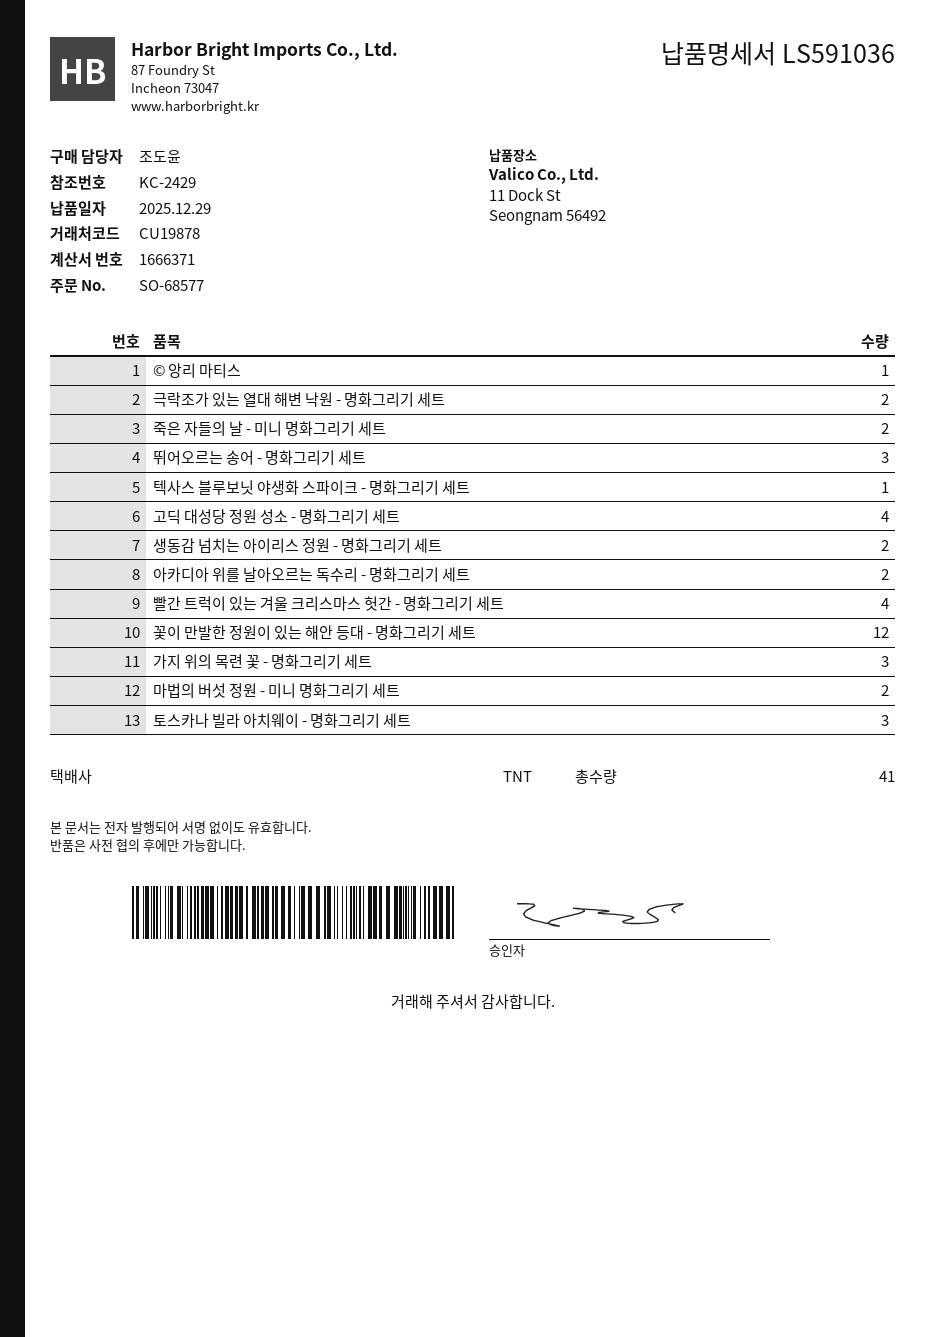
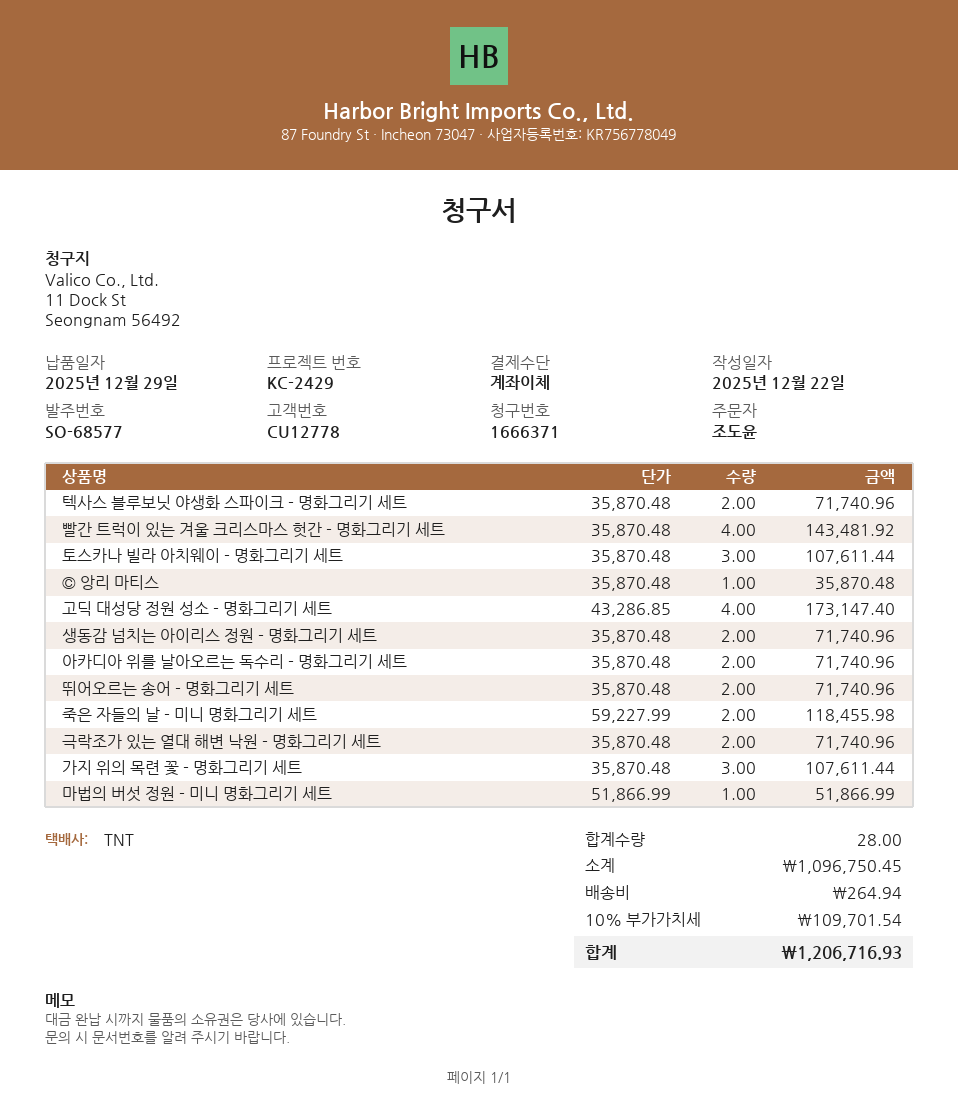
customer number: CU19878 -> CU12778
뛰어오르는 송어 - 명화그리기 세트: 3 -> 2
텍사스 블루보닛 야생화 스파이크 - 명화그리기 세트: 1 -> 2
꽃이 만발한 정원이 있는 해안 등대 - 명화그리기 세트: 12 -> none
마법의 버섯 정원 - 미니 명화그리기 세트: 2 -> 1
total quantity: 41 -> 28

